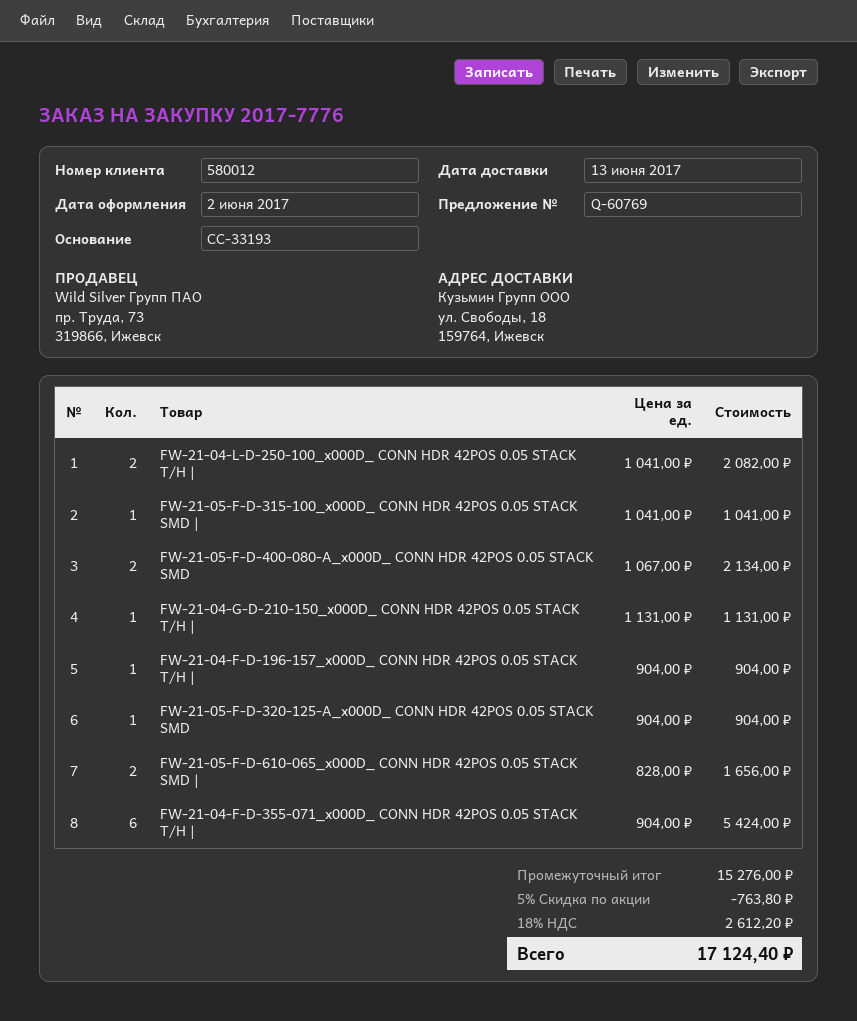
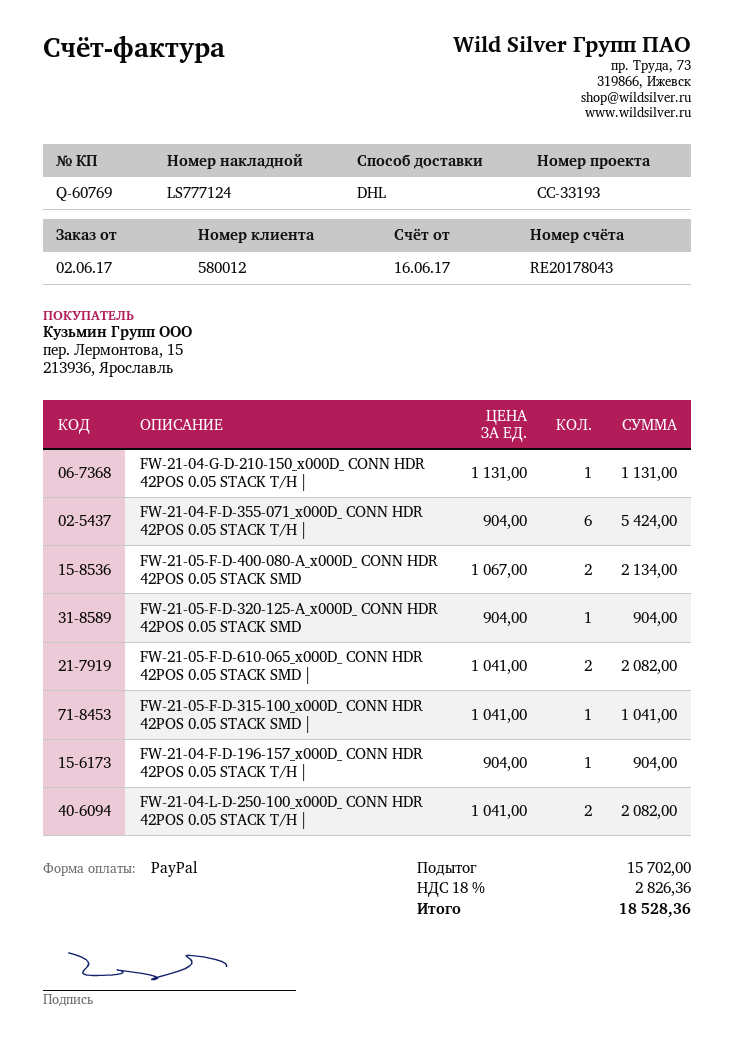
FW-21-05-F-D-610-065_x000D_ CONN HDR 42POS 0.05 STACK SMD |: 2 x 828.00 = 1656.00 -> 2 x 1041.00 = 2082.00
subtotal: 15276.00 -> 15702.00
discount: 5% = 763.80 -> none
tax: 18% = 2612.20 -> 18% = 2826.36
total: 17124.40 -> 18528.36

